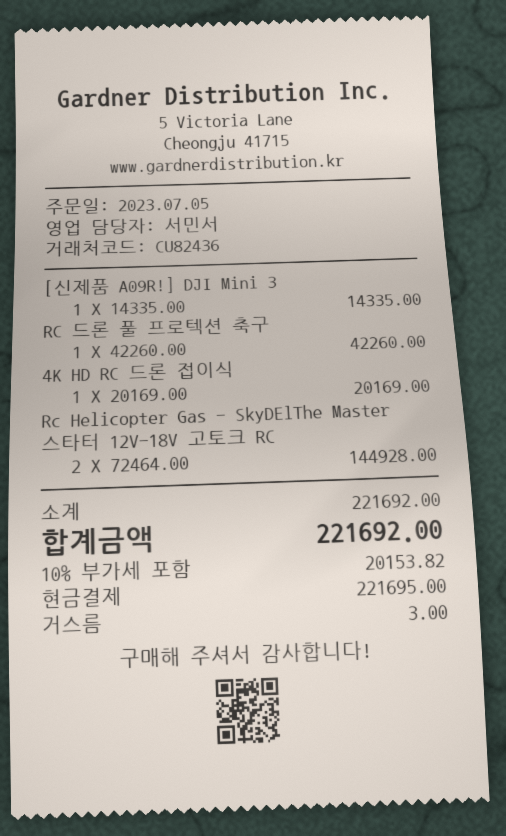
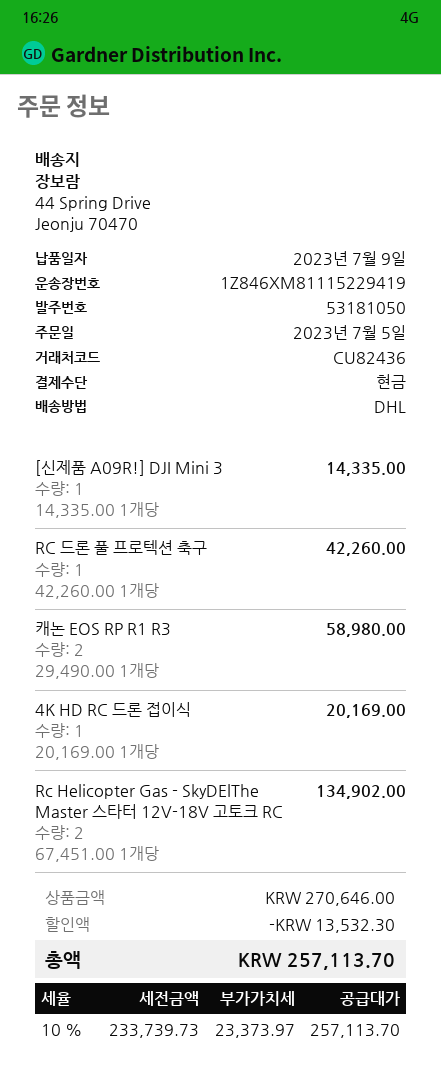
Rc Helicopter Gas - SkyDElThe Master 스타터 12V-18V 고토크 RC: 2 x 72464.00 = 144928.00 -> 2 x 67451.00 = 134902.00
캐논 EOS RP R1 R3: none -> 2 x 29490.00 = 58980.00
subtotal: 221692.00 -> 270646.00
discount: none -> 13532.30
tax: 10% = 20153.82 -> 10% = 23373.97
total: 221692.00 -> 257113.70

